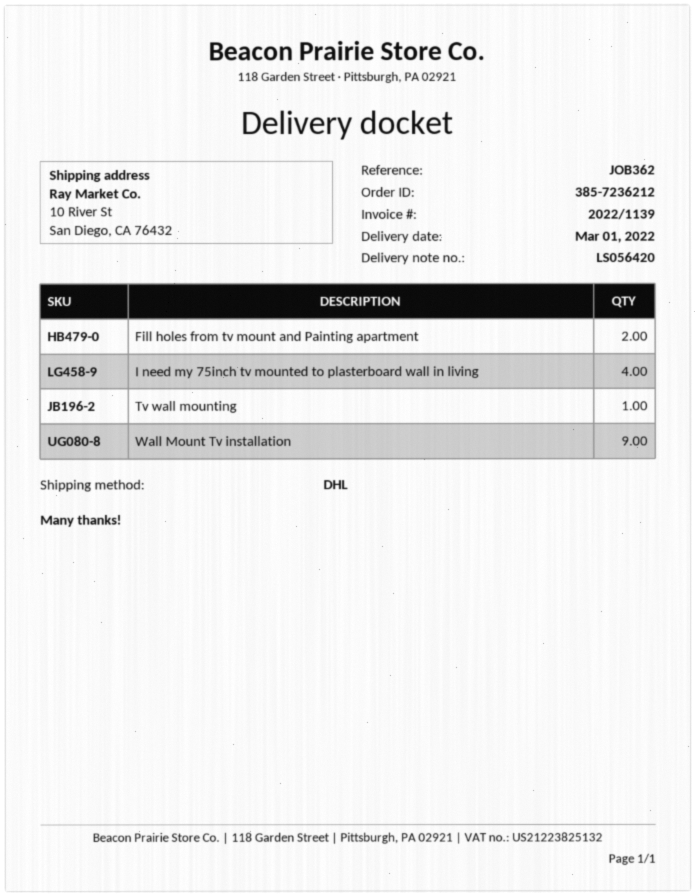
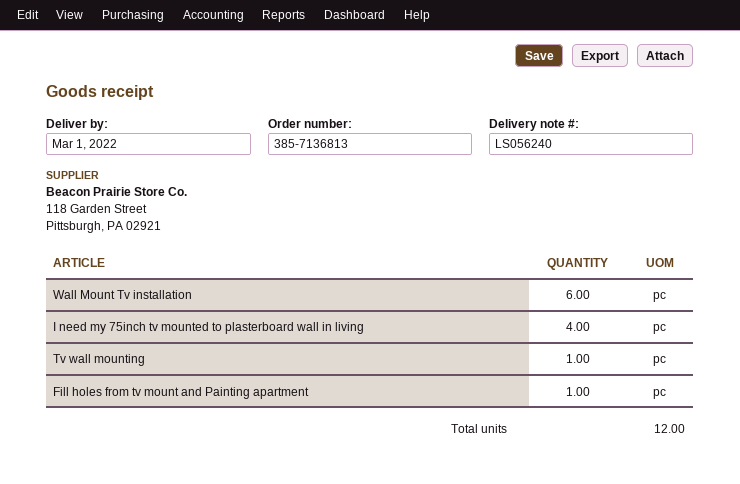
order number: 385-7236212 -> 385-7136813
delivery note number: LS056420 -> LS056240
Fill holes from tv mount and Painting apartment: 2 -> 1
Wall Mount Tv installation: 9 -> 6

